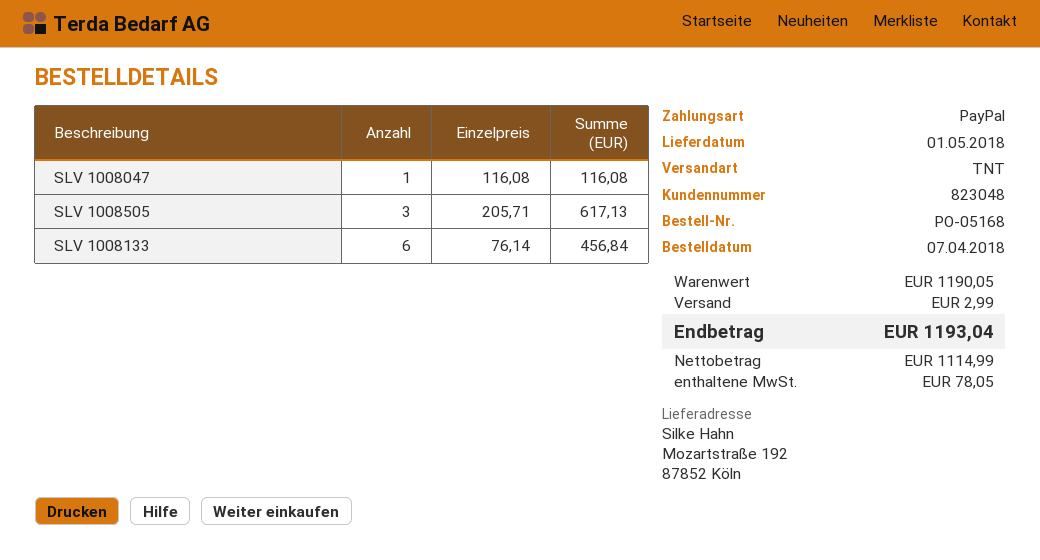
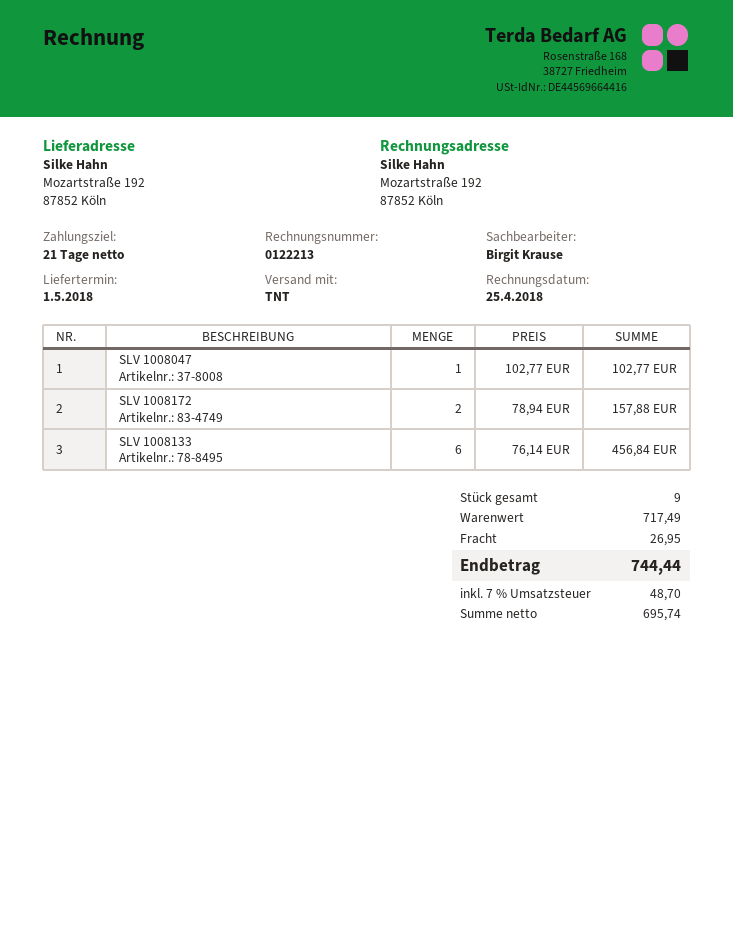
SLV 1008047: 1 x 116.08 = 116.08 -> 1 x 102.77 = 102.77
SLV 1008505: 3 x 205.71 = 617.13 -> none
SLV 1008172: none -> 2 x 78.94 = 157.88
subtotal: 1190.05 -> 717.49
shipping: 2.99 -> 26.95
net: 1114.99 -> 695.74
tax: 78.05 -> 48.70
total: 1193.04 -> 744.44

